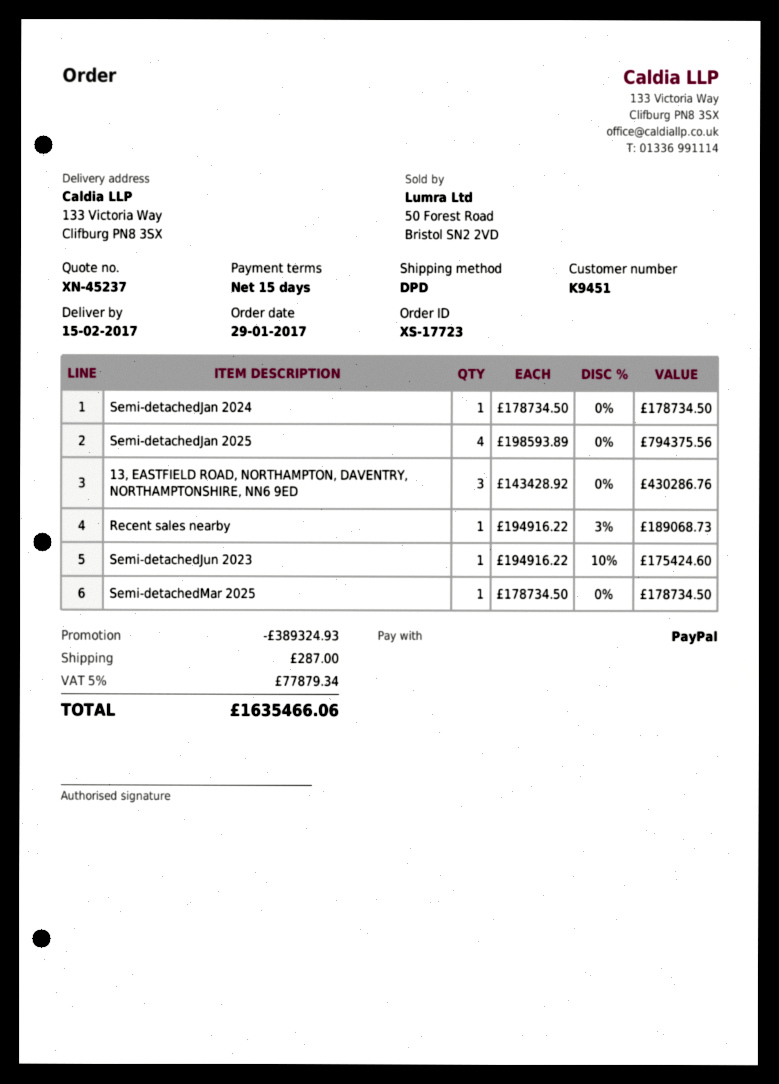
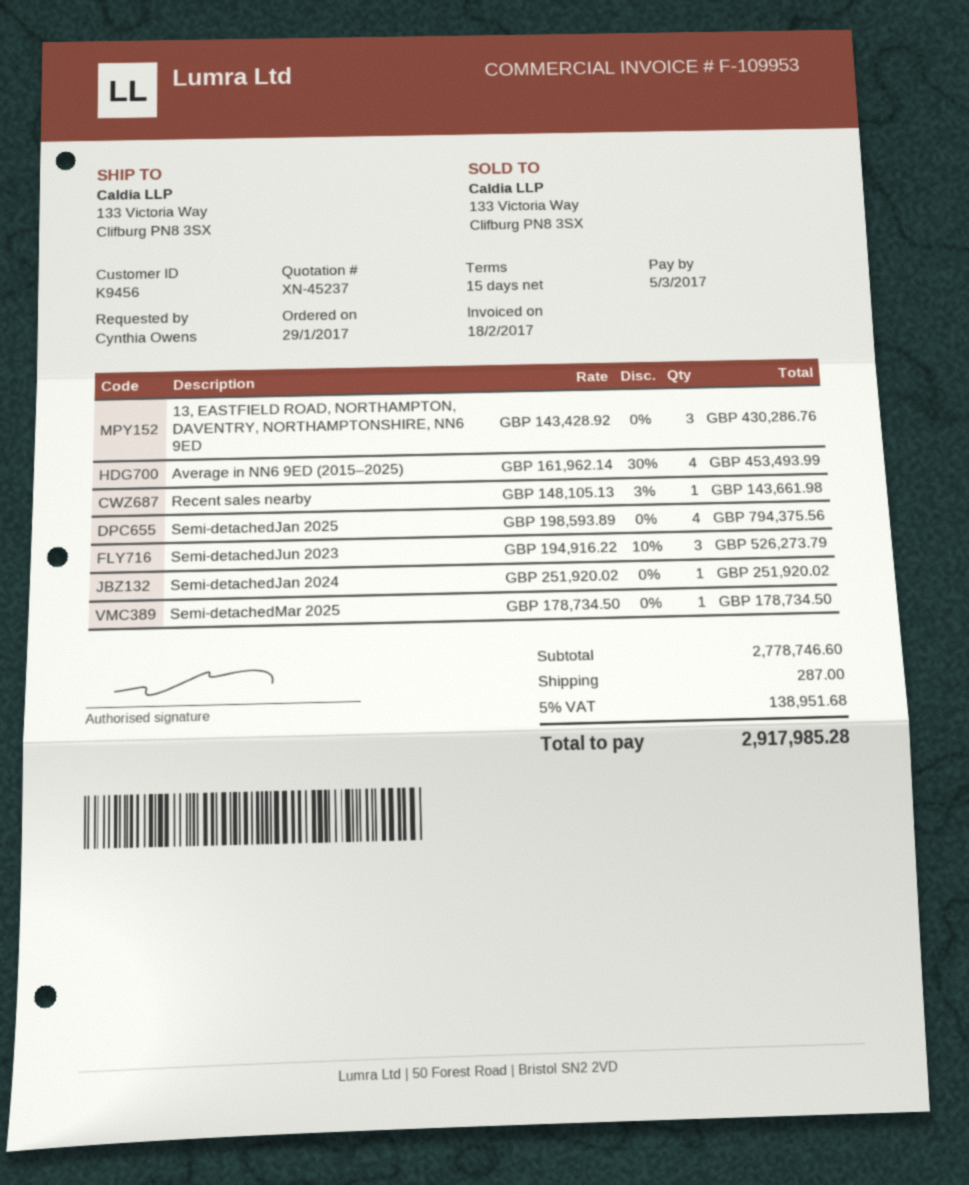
customer number: K9451 -> K9456
Semi-detachedJan 2024: 1 x 178734.50 = 178734.50 -> 1 x 251920.02 = 251920.02
Recent sales nearby: 1 x 194916.22 - 3% = 189068.73 -> 1 x 148105.13 - 3% = 143661.98
Semi-detachedJun 2023: 1 x 194916.22 - 10% = 175424.60 -> 3 x 194916.22 - 10% = 526273.79
Average in NN6 9ED (2015–2025): none -> 4 x 161962.14 - 30% = 453493.99
discount: 389324.93 -> none
tax: 5% = 77879.34 -> 5% = 138951.68
total: 1635466.06 -> 2917985.28

